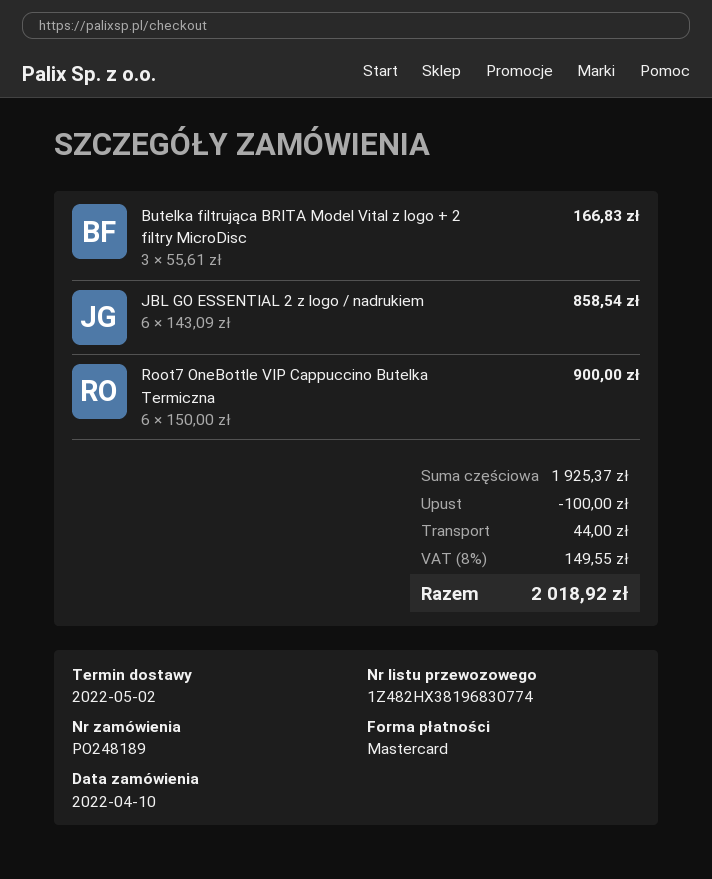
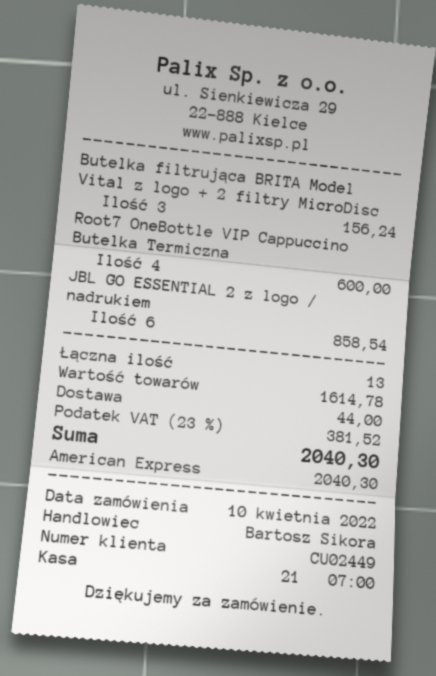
payment method: Mastercard -> American Express
Butelka filtrująca BRITA Model Vital z logo + 2 filtry MicroDisc: 3 for 166.83 -> 3 for 156.24
Root7 OneBottle VIP Cappuccino Butelka Termiczna: 6 for 900.00 -> 4 for 600.00
subtotal: 1925.37 -> 1614.78
discount: 100.00 -> none
tax: 8% = 149.55 -> 23% = 381.52
total: 2018.92 -> 2040.30

